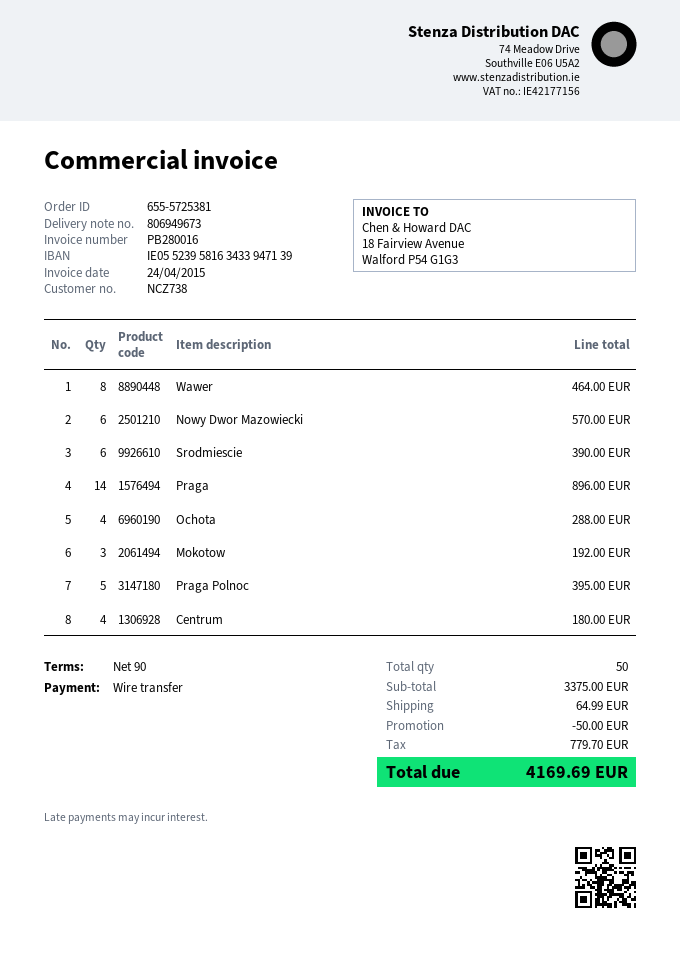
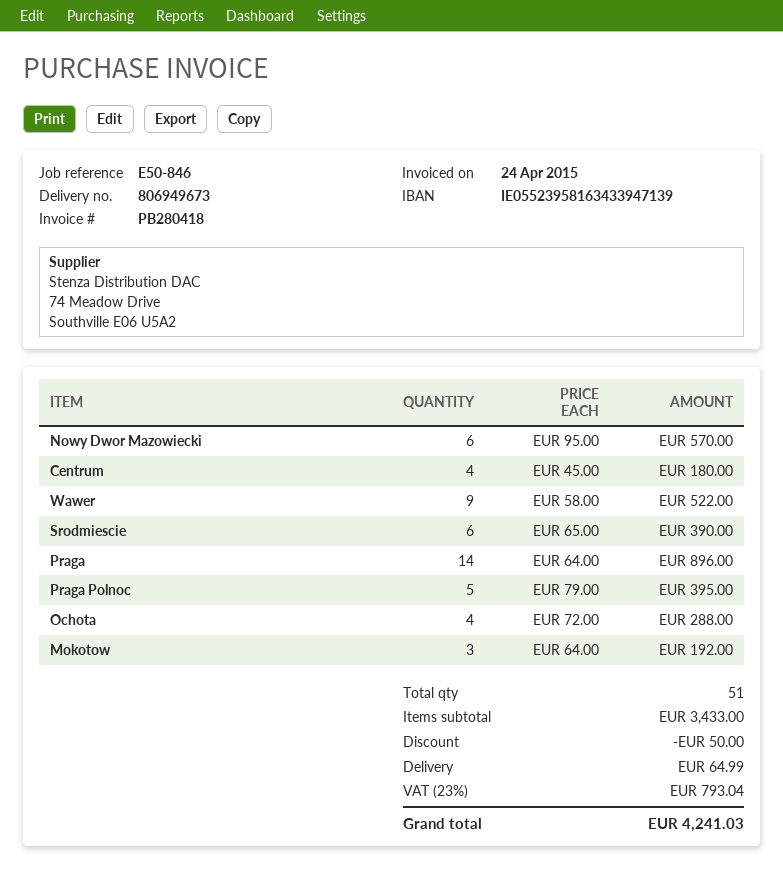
invoice number: PB280016 -> PB280418
Wawer: 8 for 464.00 -> 9 for 522.00
total quantity: 50 -> 51
subtotal: 3375.00 -> 3433.00
tax: 779.70 -> 793.04
total: 4169.69 -> 4241.03

